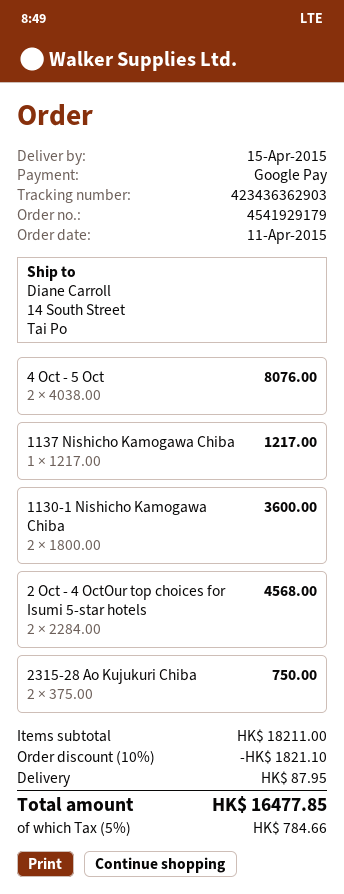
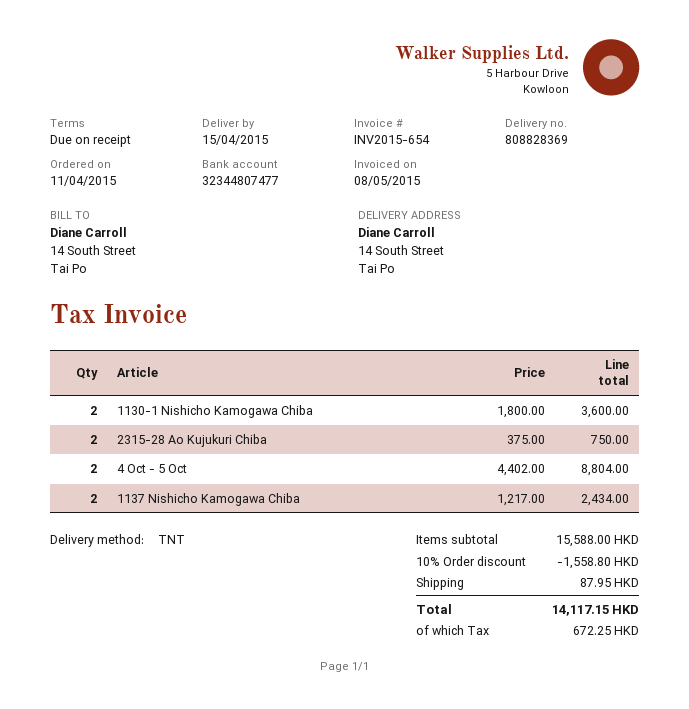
4 Oct - 5 Oct: 2 x 4038.00 = 8076.00 -> 2 x 4402.00 = 8804.00
1137 Nishicho Kamogawa Chiba: 1 x 1217.00 = 1217.00 -> 2 x 1217.00 = 2434.00
2 Oct - 4 OctOur top choices for Isumi 5-star hotels: 2 x 2284.00 = 4568.00 -> none
subtotal: 18211.00 -> 15588.00
discount: 10% = 1821.10 -> 10% = 1558.80
tax: 784.66 -> 672.25
total: 16477.85 -> 14117.15

